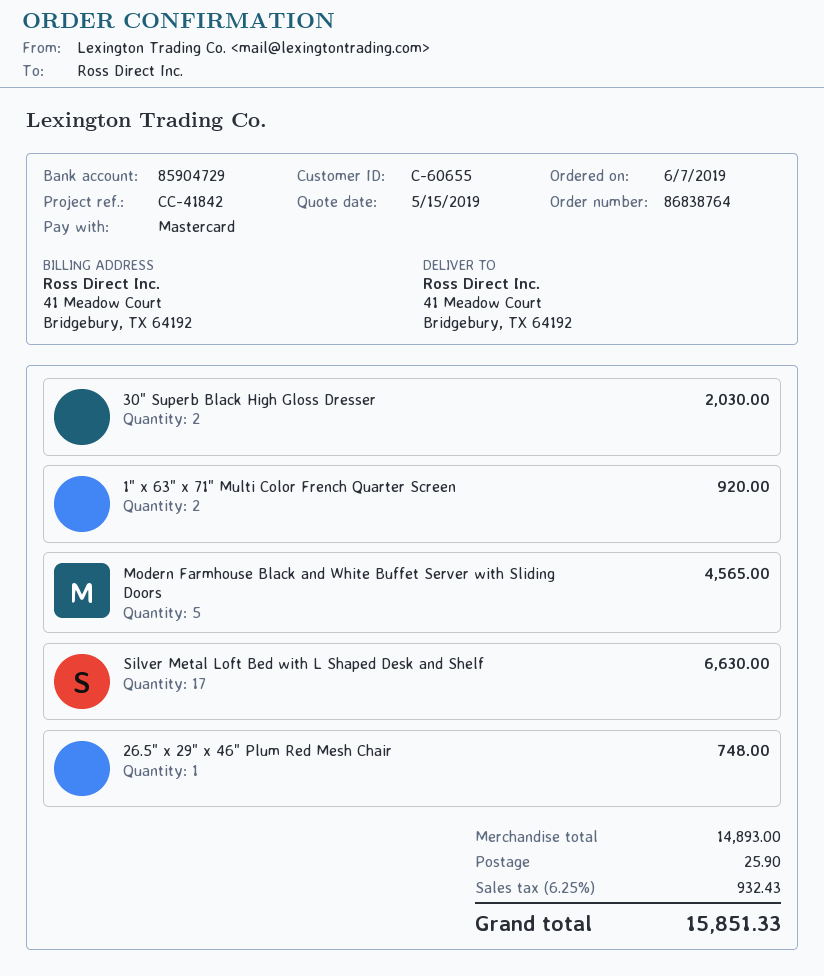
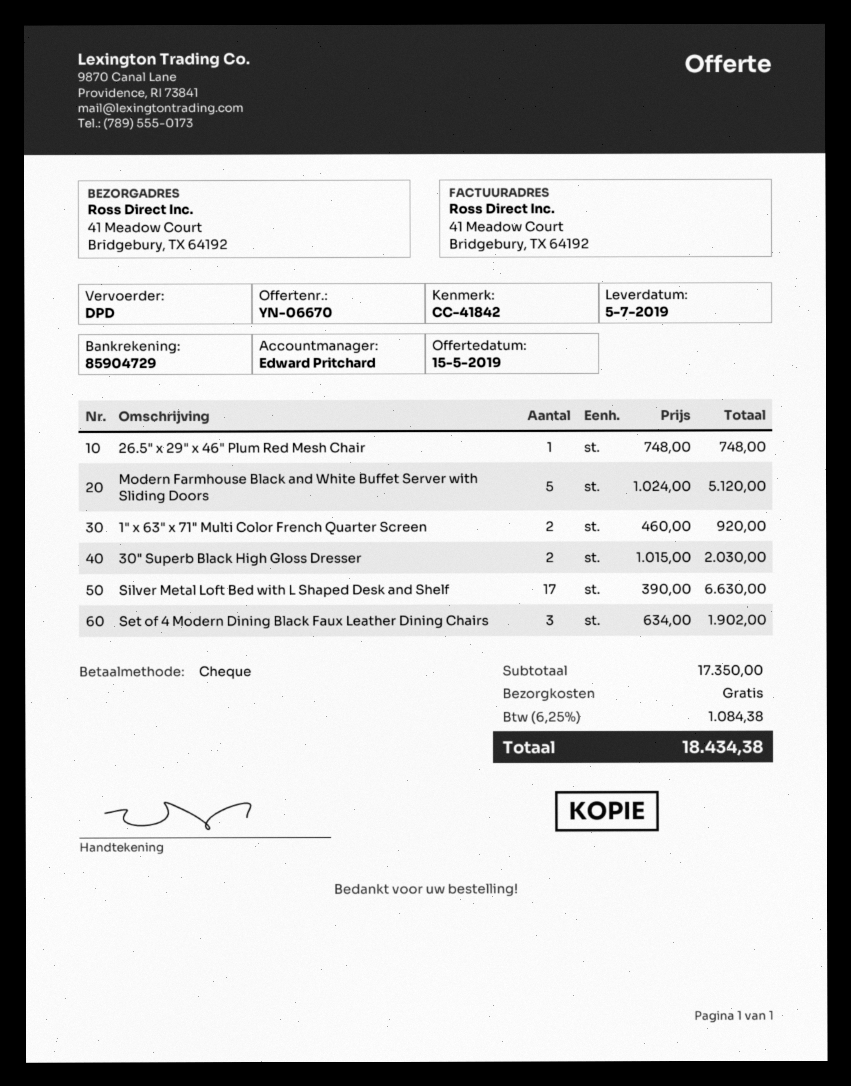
payment method: Mastercard -> cheque
Modern Farmhouse Black and White Buffet Server with Sliding Doors: 5 for 4565.00 -> 5 for 5120.00
Set of 4 Modern Dining Black Faux Leather Dining Chairs: none -> 3 for 1902.00
subtotal: 14893.00 -> 17350.00
shipping: 25.90 -> 0.00
tax: 6.25% = 932.43 -> 6.25% = 1084.38
total: 15851.33 -> 18434.38

